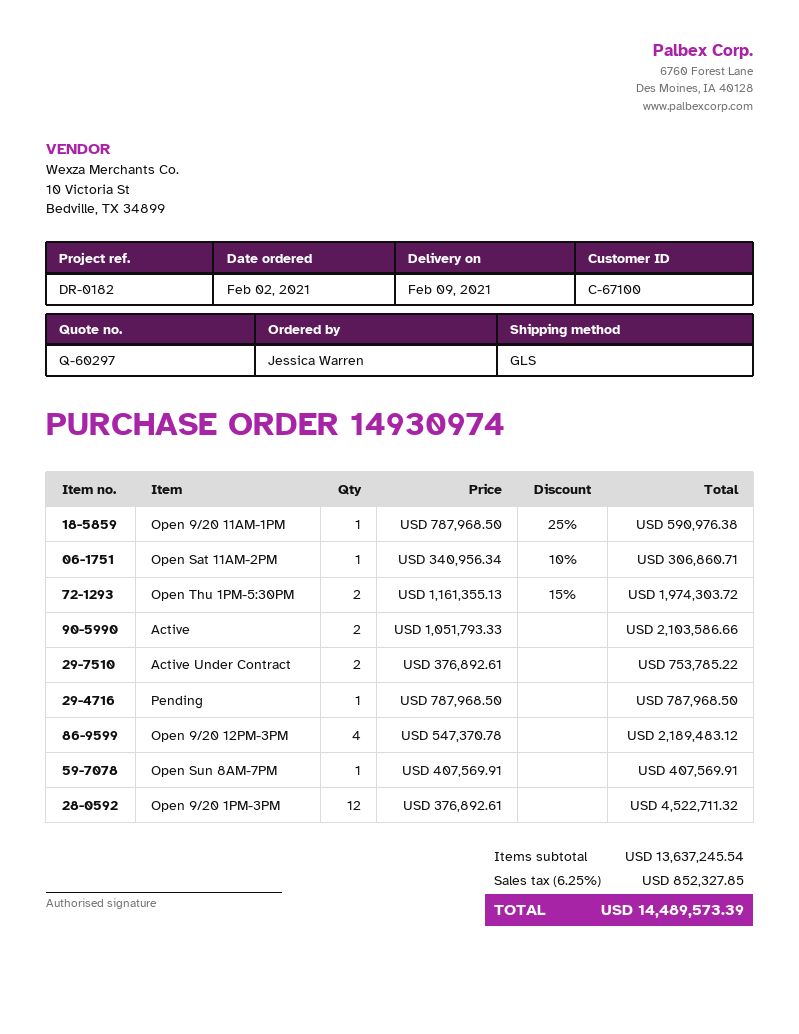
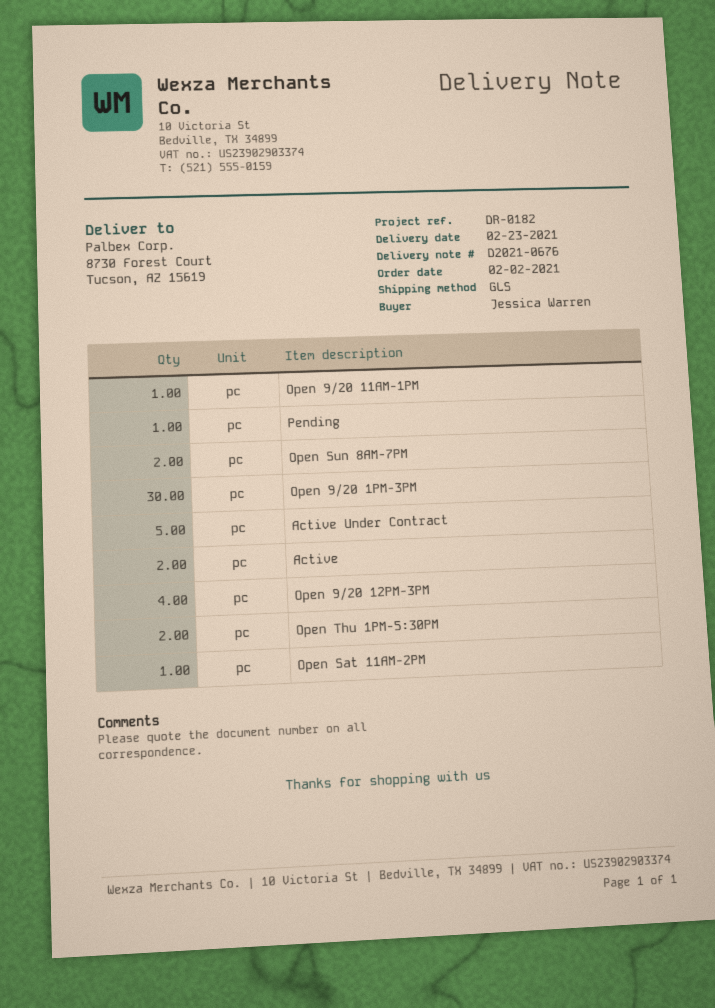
delivery date: 2021-02-09 -> 2021-02-23
Active Under Contract: 2 -> 5
Open Sun 8AM-7PM: 1 -> 2
Open 9/20 1PM-3PM: 12 -> 30

